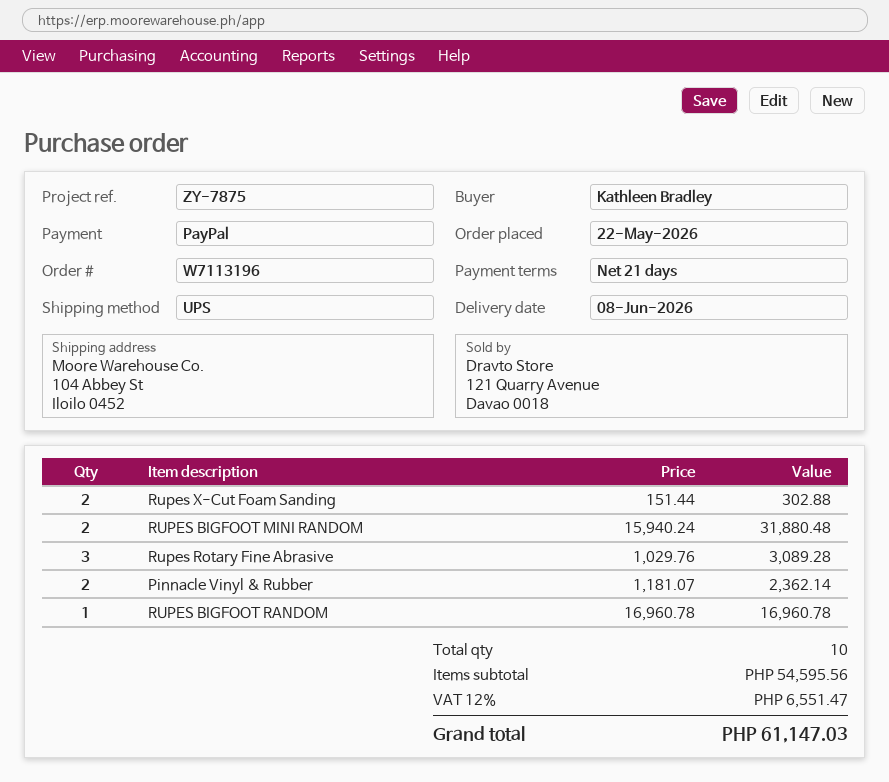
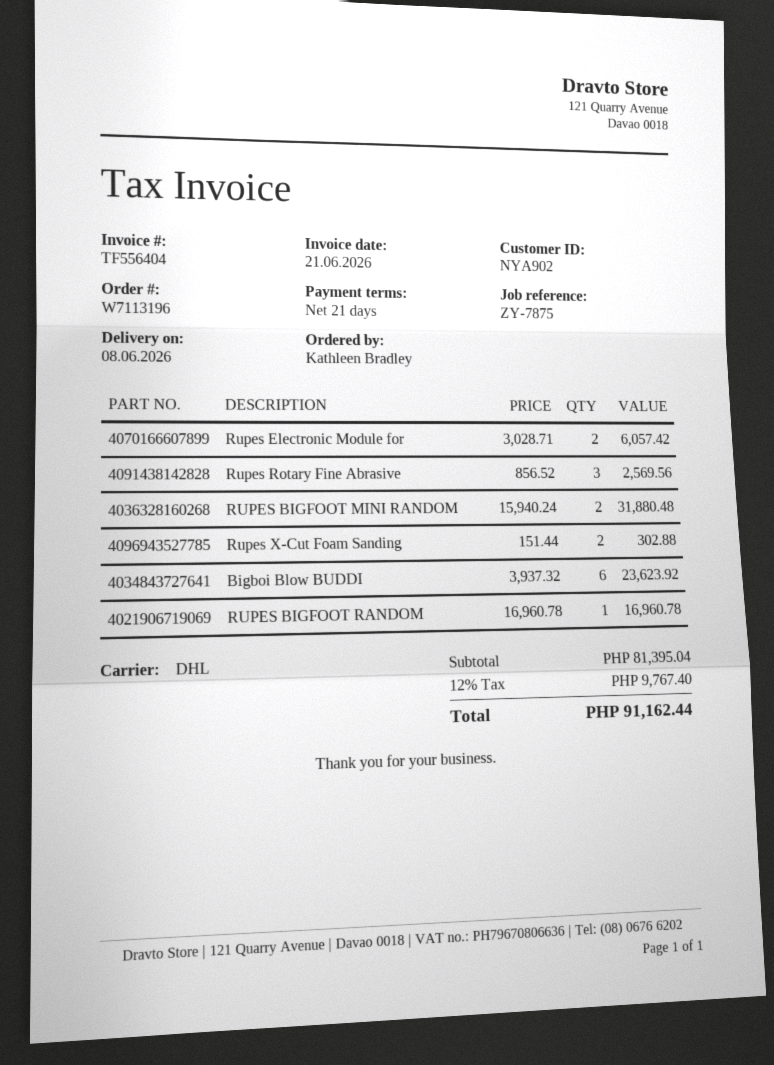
shipping method: UPS -> DHL
Rupes Rotary Fine Abrasive: 3 x 1029.76 = 3089.28 -> 3 x 856.52 = 2569.56
Pinnacle Vinyl & Rubber: 2 x 1181.07 = 2362.14 -> none
Rupes Electronic Module for: none -> 2 x 3028.71 = 6057.42
Bigboi Blow BUDDI: none -> 6 x 3937.32 = 23623.92
subtotal: 54595.56 -> 81395.04
tax: 12% = 6551.47 -> 12% = 9767.40
total: 61147.03 -> 91162.44

